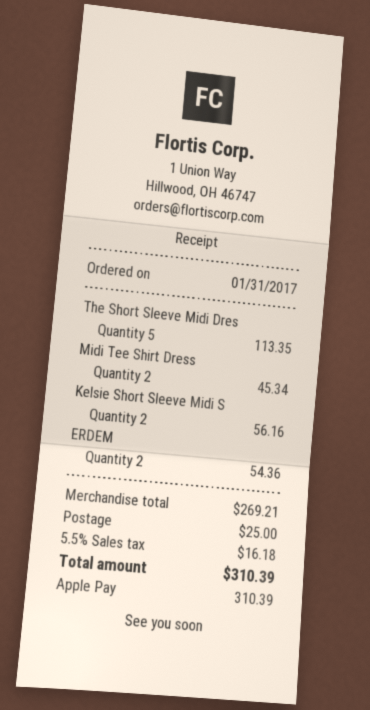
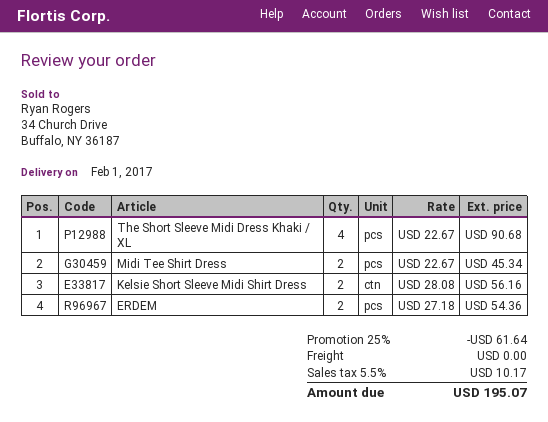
The Short Sleeve Midi Dres: 5 for 113.35 -> 4 for 90.68
discount: none -> 25% = 61.64
shipping: 25.00 -> 0.00
tax: 5.5% = 16.18 -> 5.5% = 10.17
total: 310.39 -> 195.07

